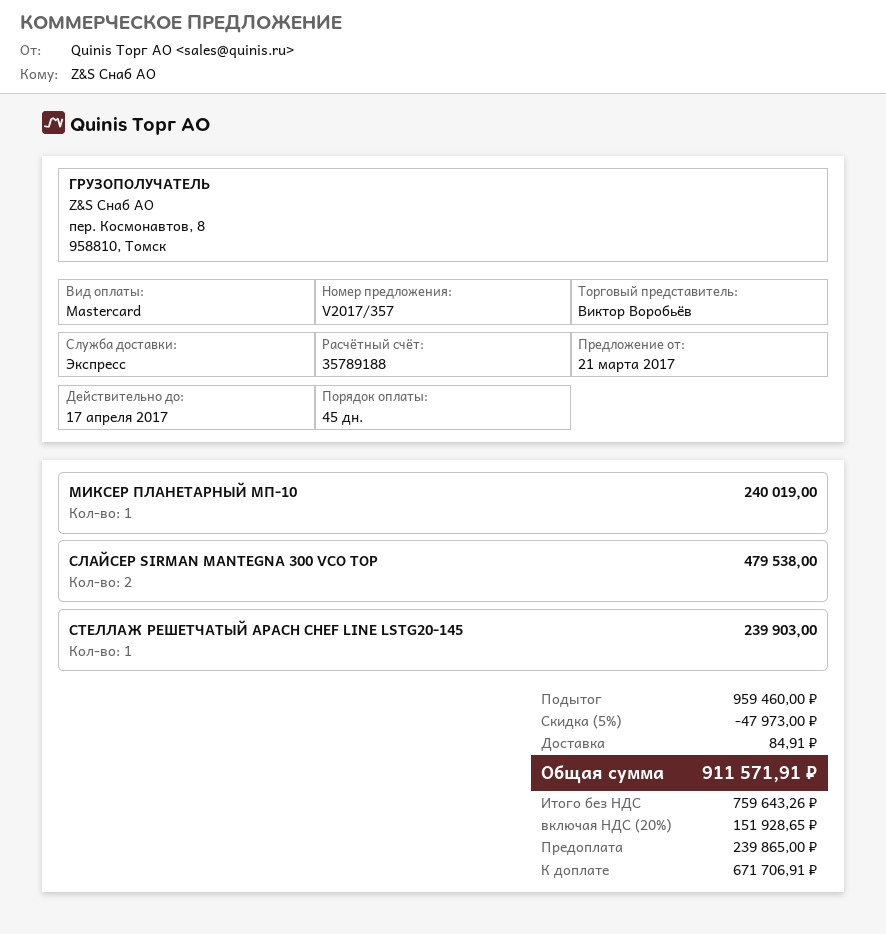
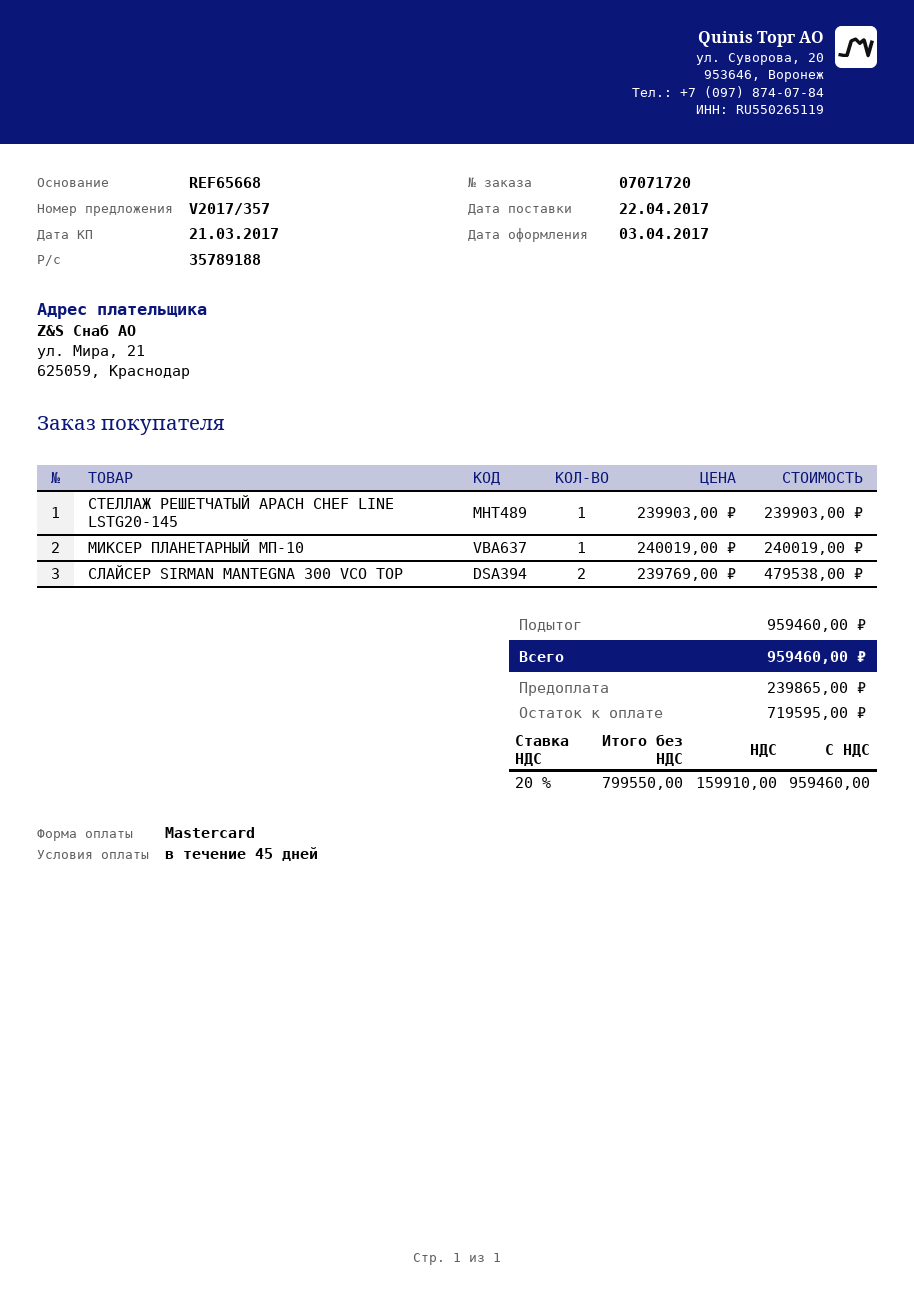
discount: 5% = 47973.00 -> none
shipping: 84.91 -> none
net: 759643.26 -> 799550.00
tax: 20% = 151928.65 -> 20% = 159910.00
total: 911571.91 -> 959460.00
balance: 671706.91 -> 719595.00

